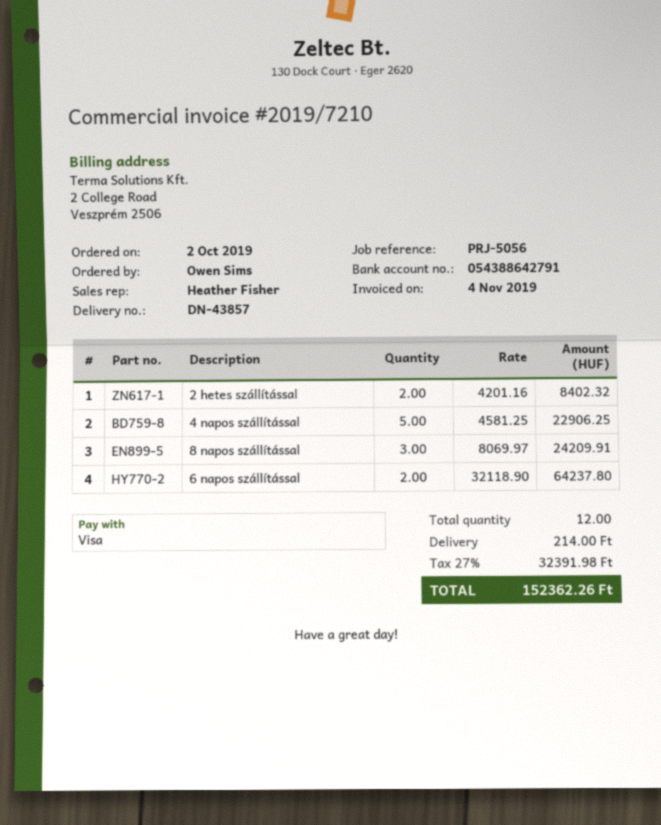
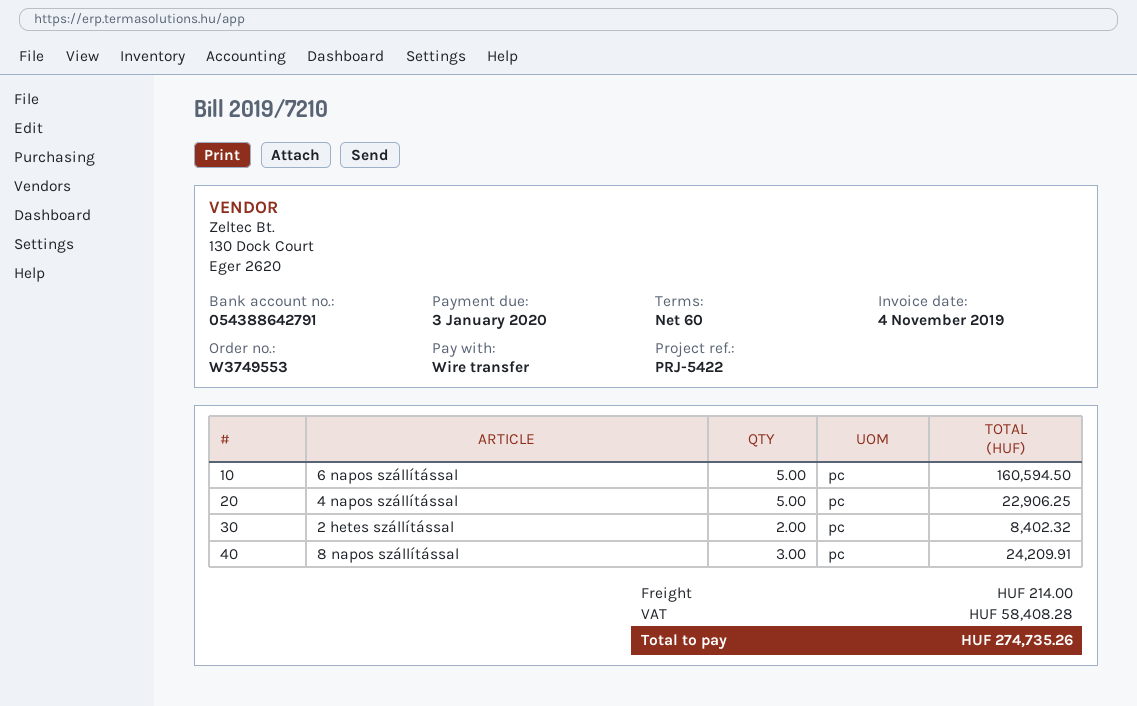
reference: PRJ-5056 -> PRJ-5422
payment method: Visa -> bank transfer
6 napos szállítással: 2 for 64237.80 -> 5 for 160594.50
tax: 32391.98 -> 58408.28
total: 152362.26 -> 274735.26

